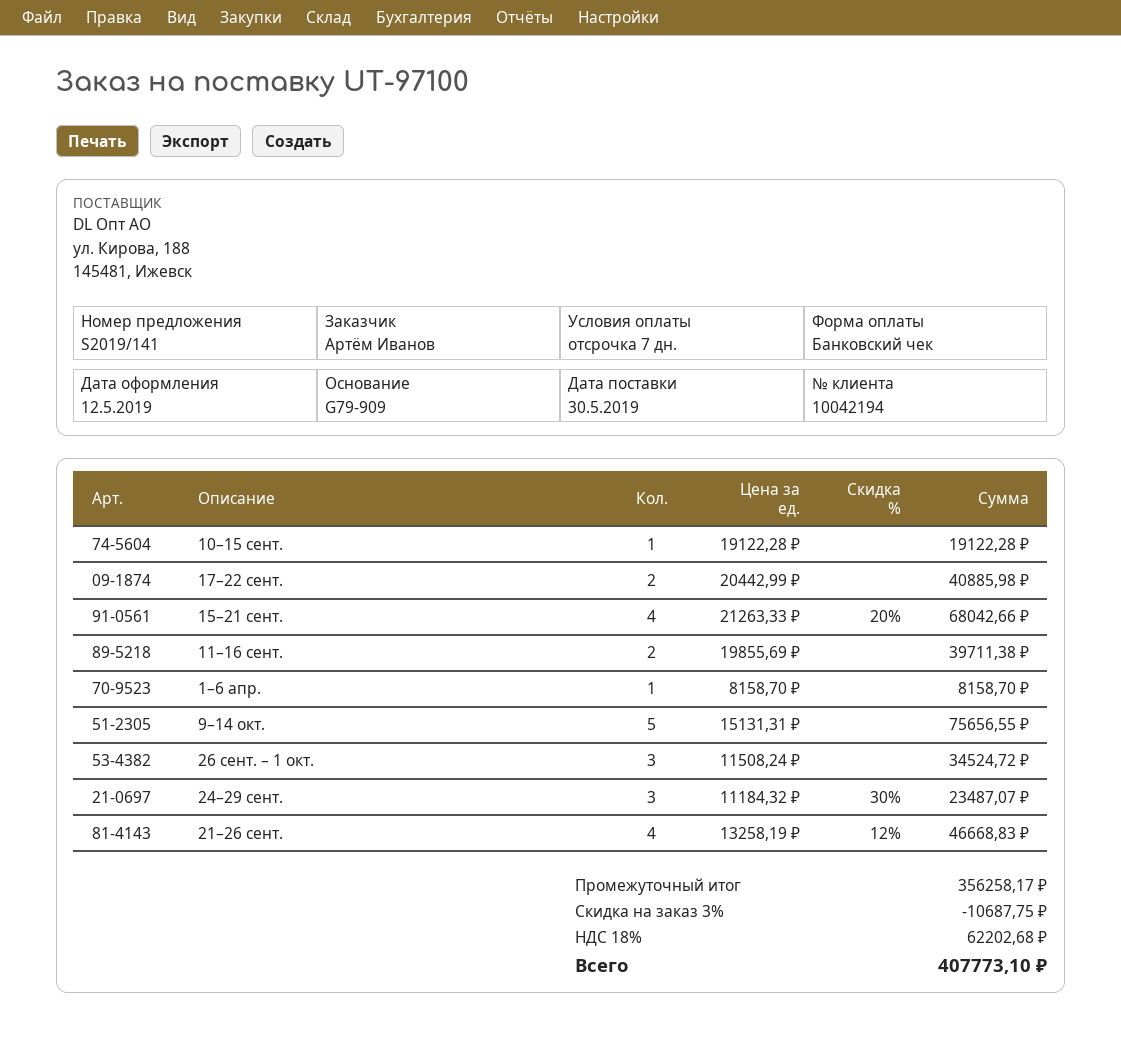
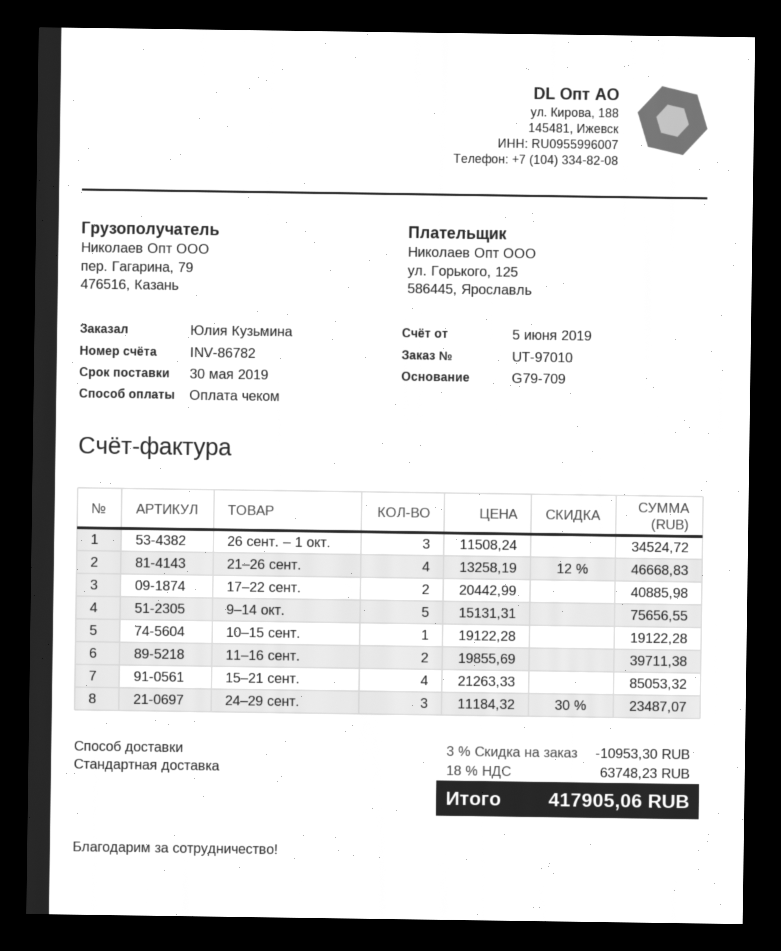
order number: UT-97100 -> UT-97010
reference: G79-909 -> G79-709
ordered by: Артём Иванов -> Юлия Кузьмина
15–21 сент.: 4 x 21263.33 - 20% = 68042.66 -> 4 x 21263.33 = 85053.32
1–6 апр.: 1 x 8158.70 = 8158.70 -> none
discount: 3% = 10687.75 -> 3% = 10953.30
tax: 18% = 62202.68 -> 18% = 63748.23
total: 407773.10 -> 417905.06

